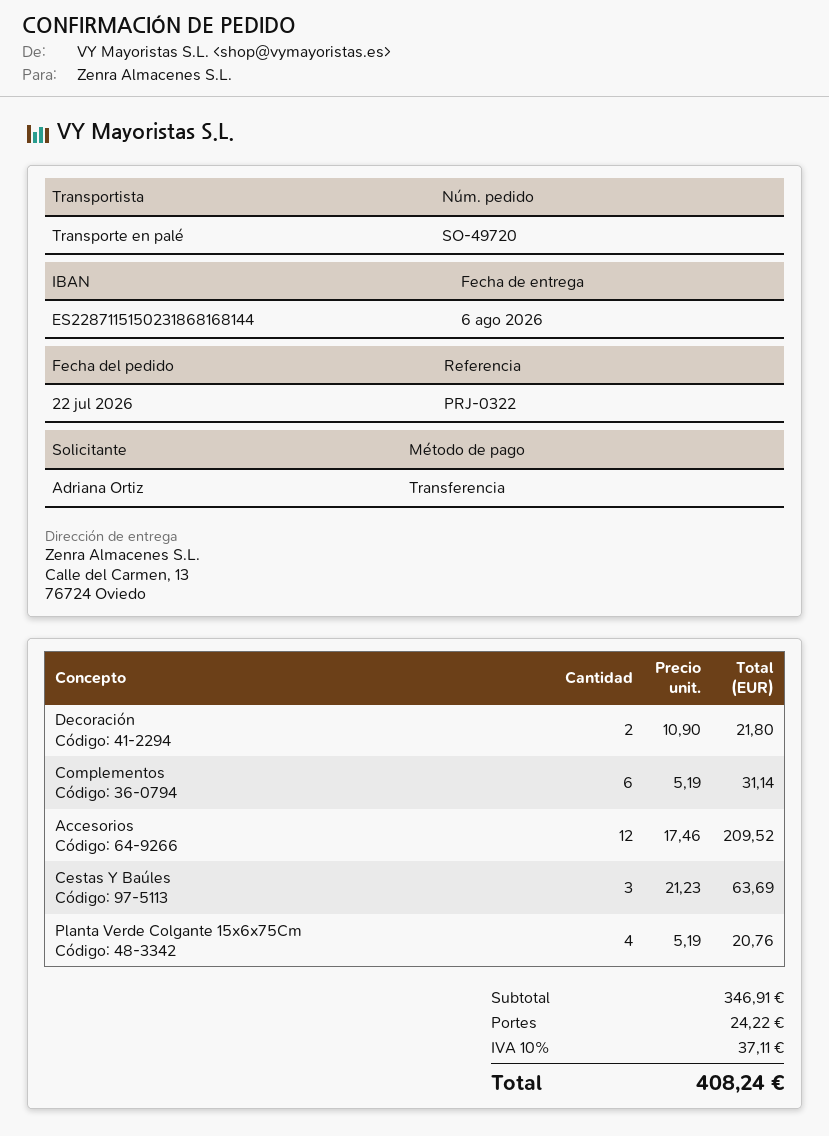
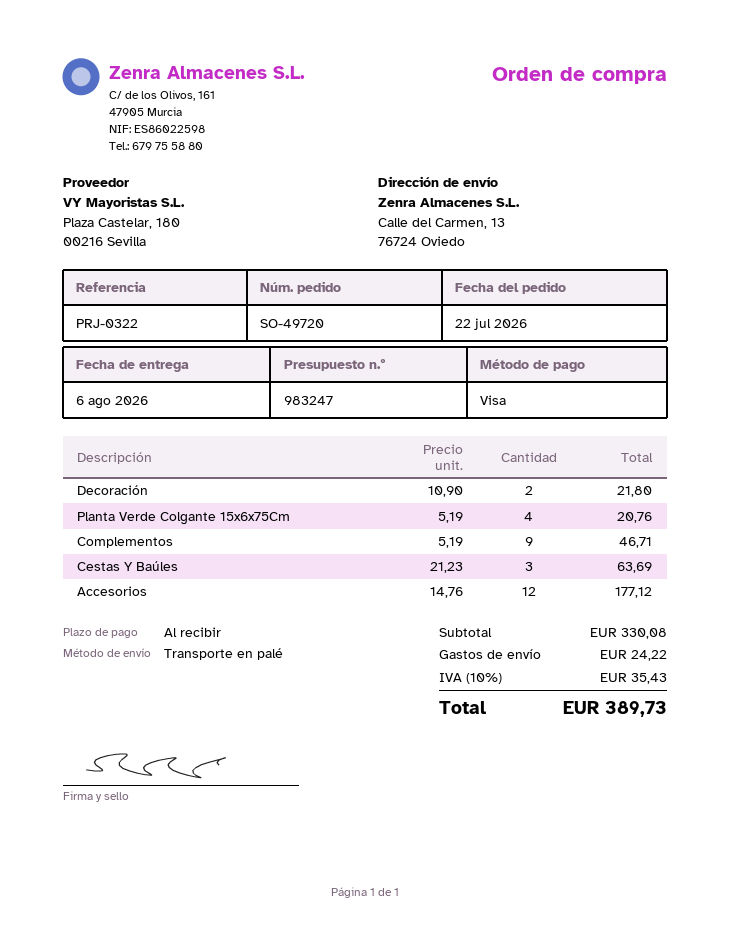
payment method: bank transfer -> Visa
Complementos: 6 x 5.19 = 31.14 -> 9 x 5.19 = 46.71
Accesorios: 12 x 17.46 = 209.52 -> 12 x 14.76 = 177.12
subtotal: 346.91 -> 330.08
tax: 10% = 37.11 -> 10% = 35.43
total: 408.24 -> 389.73

